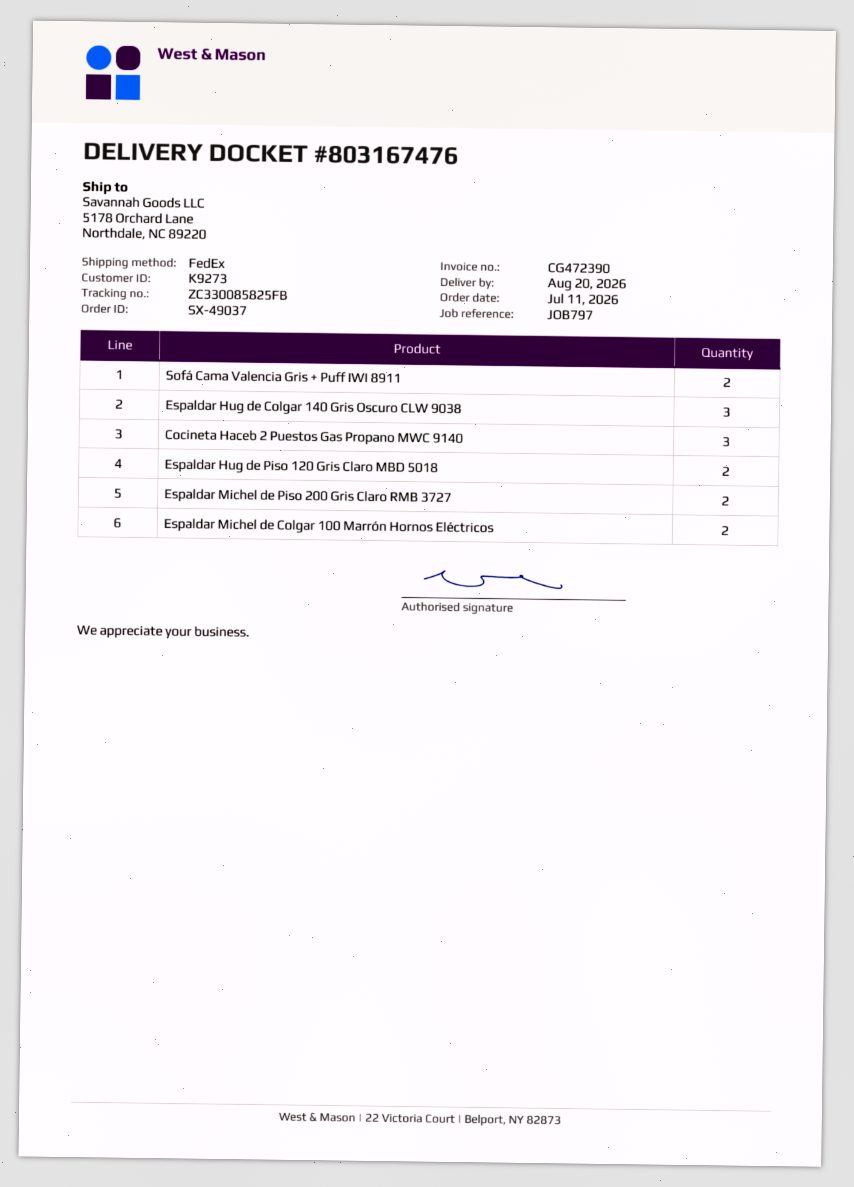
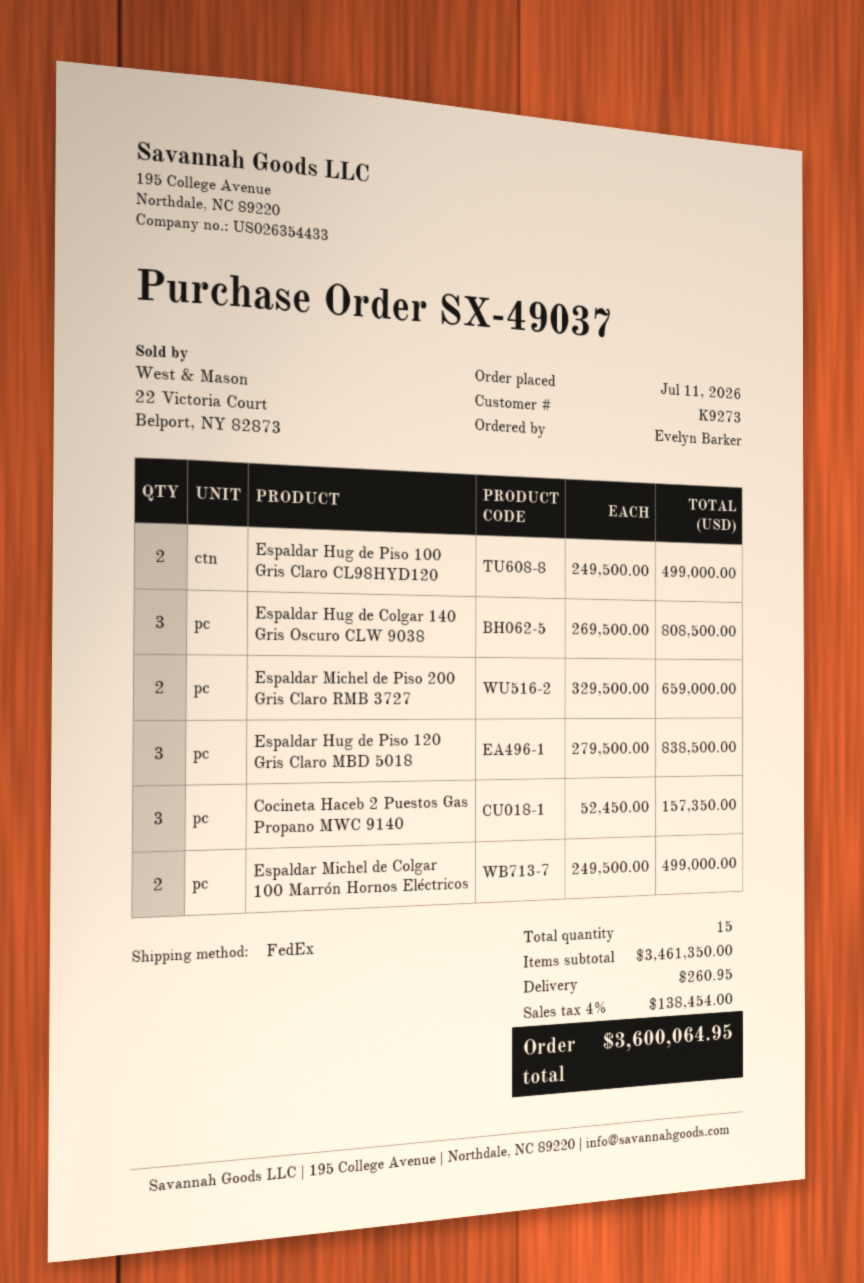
Sofá Cama Valencia Gris + Puff IWI 8911: 2 -> none
Espaldar Hug de Piso 120 Gris Claro MBD 5018: 2 -> 3
Espaldar Hug de Piso 100 Gris Claro CL98HYD120: none -> 2

